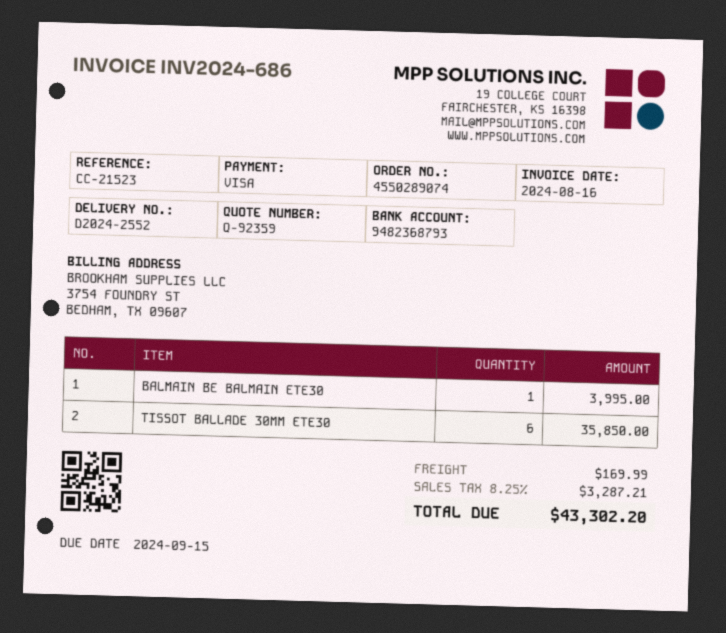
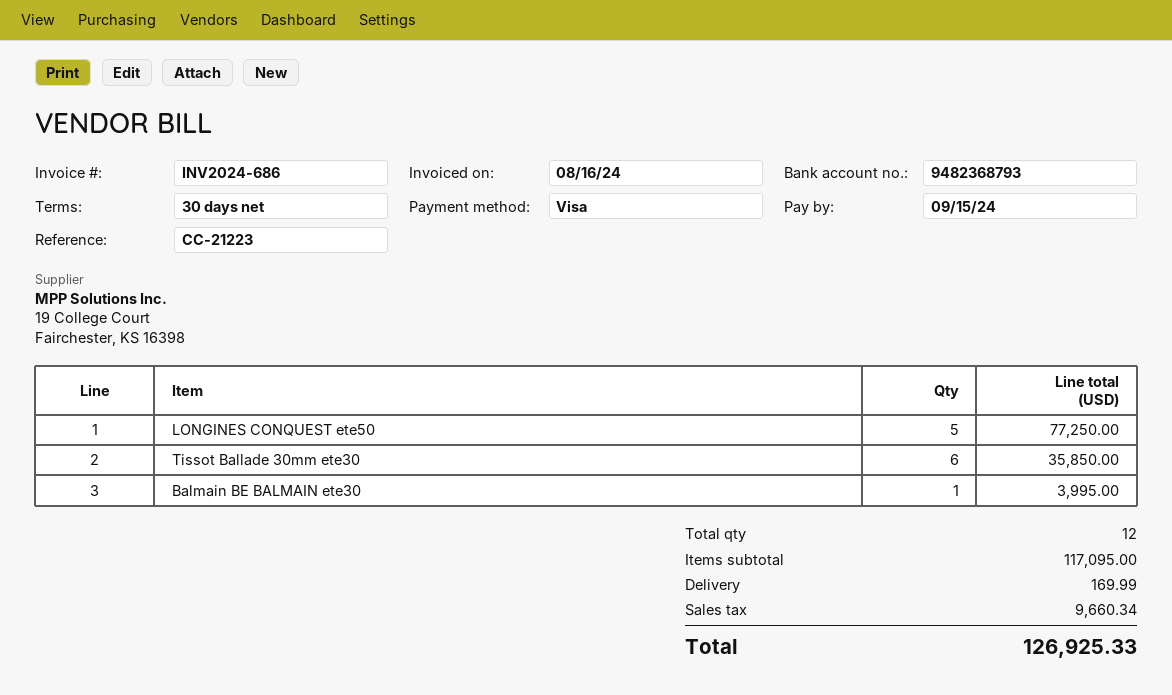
reference: CC-21523 -> CC-21223
LONGINES CONQUEST ete50: none -> 5 for 77250.00
tax: 3287.21 -> 9660.34
total: 43302.20 -> 126925.33

